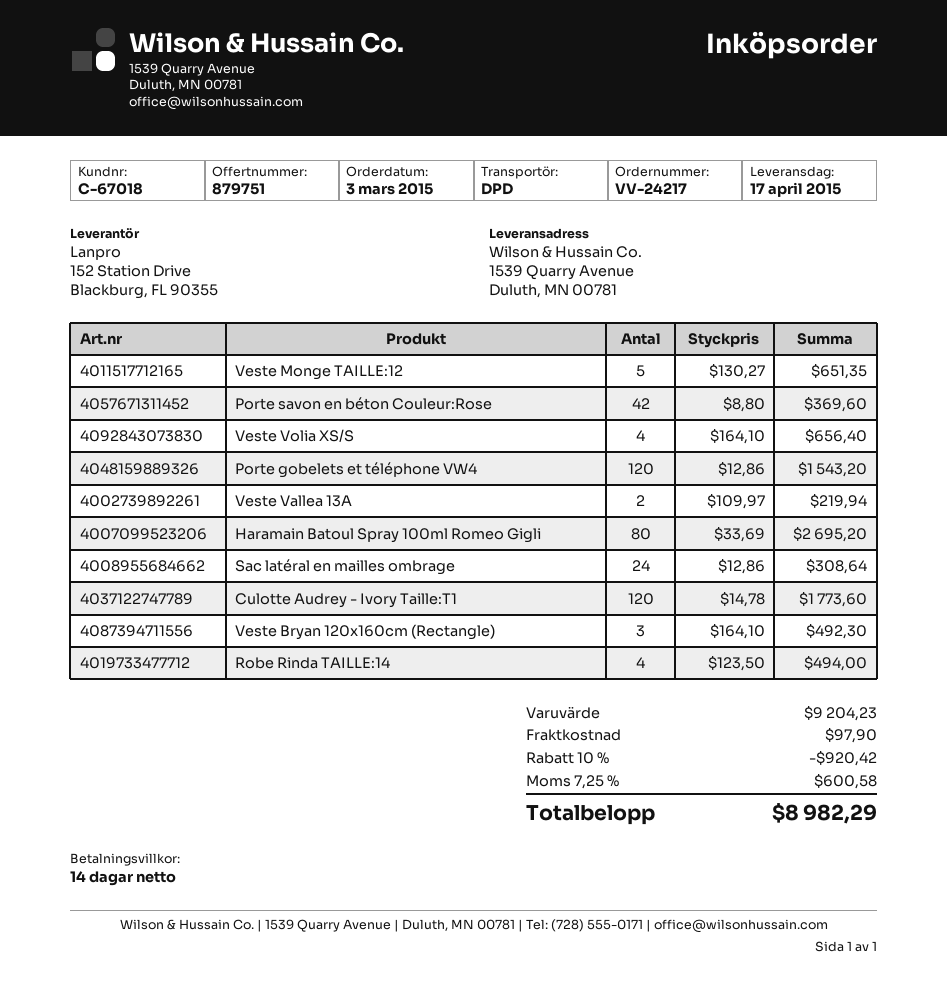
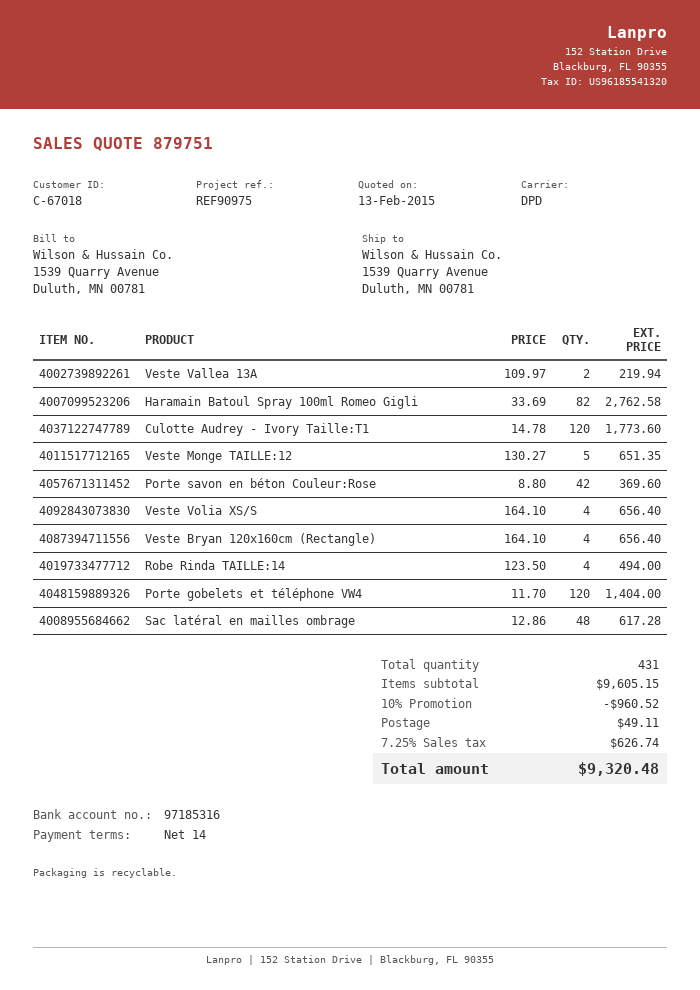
Porte gobelets et téléphone VW4: 120 x 12.86 = 1543.20 -> 120 x 11.70 = 1404.00
Haramain Batoul Spray 100ml Romeo Gigli: 80 x 33.69 = 2695.20 -> 82 x 33.69 = 2762.58
Sac latéral en mailles ombrage: 24 x 12.86 = 308.64 -> 48 x 12.86 = 617.28
Veste Bryan 120x160cm (Rectangle): 3 x 164.10 = 492.30 -> 4 x 164.10 = 656.40
subtotal: 9204.23 -> 9605.15
discount: 10% = 920.42 -> 10% = 960.52
shipping: 97.90 -> 49.11
tax: 7.25% = 600.58 -> 7.25% = 626.74
total: 8982.29 -> 9320.48

